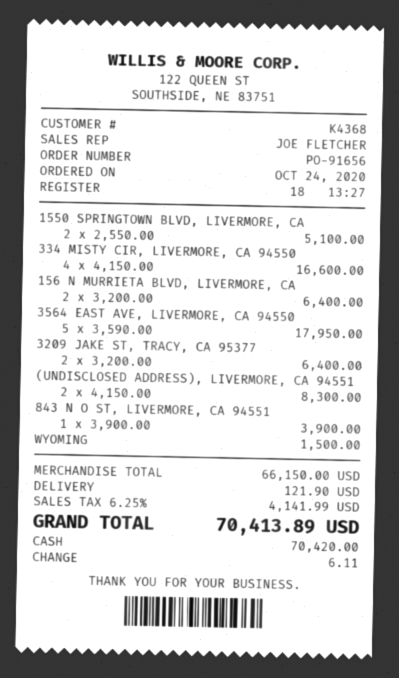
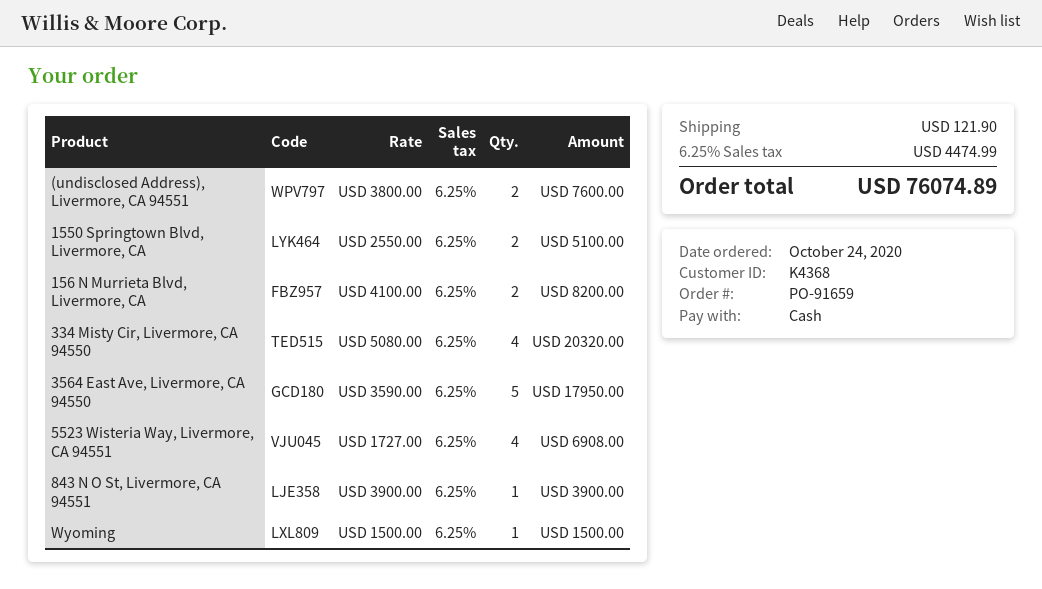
order number: PO-91656 -> PO-91659
334 MISTY CIR, LIVERMORE, CA 94550: 4 x 4150.00 = 16600.00 -> 4 x 5080.00 = 20320.00
156 N MURRIETA BLVD, LIVERMORE, CA: 2 x 3200.00 = 6400.00 -> 2 x 4100.00 = 8200.00
3209 JAKE ST, TRACY, CA 95377: 2 x 3200.00 = 6400.00 -> none
(UNDISCLOSED ADDRESS), LIVERMORE, CA 94551: 2 x 4150.00 = 8300.00 -> 2 x 3800.00 = 7600.00
5523 Wisteria Way, Livermore, CA 94551: none -> 4 x 1727.00 = 6908.00
tax: 6.25% = 4141.99 -> 6.25% = 4474.99
total: 70413.89 -> 76074.89

